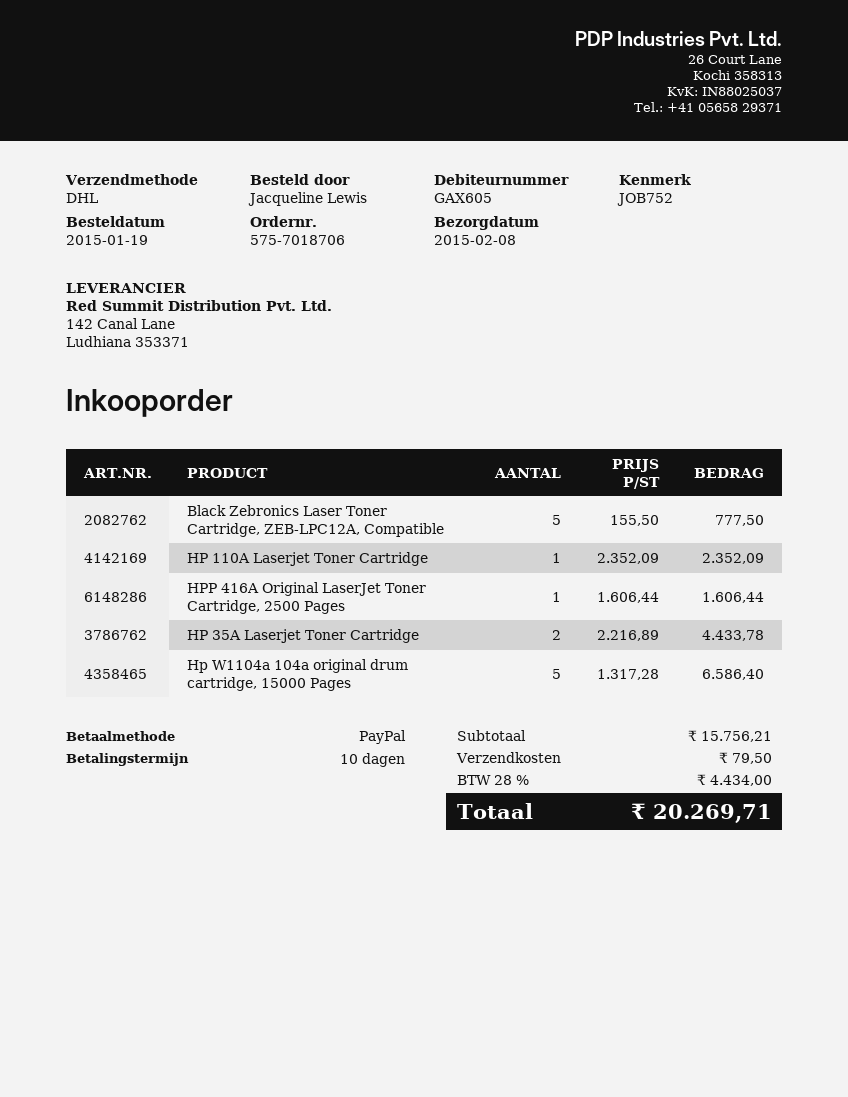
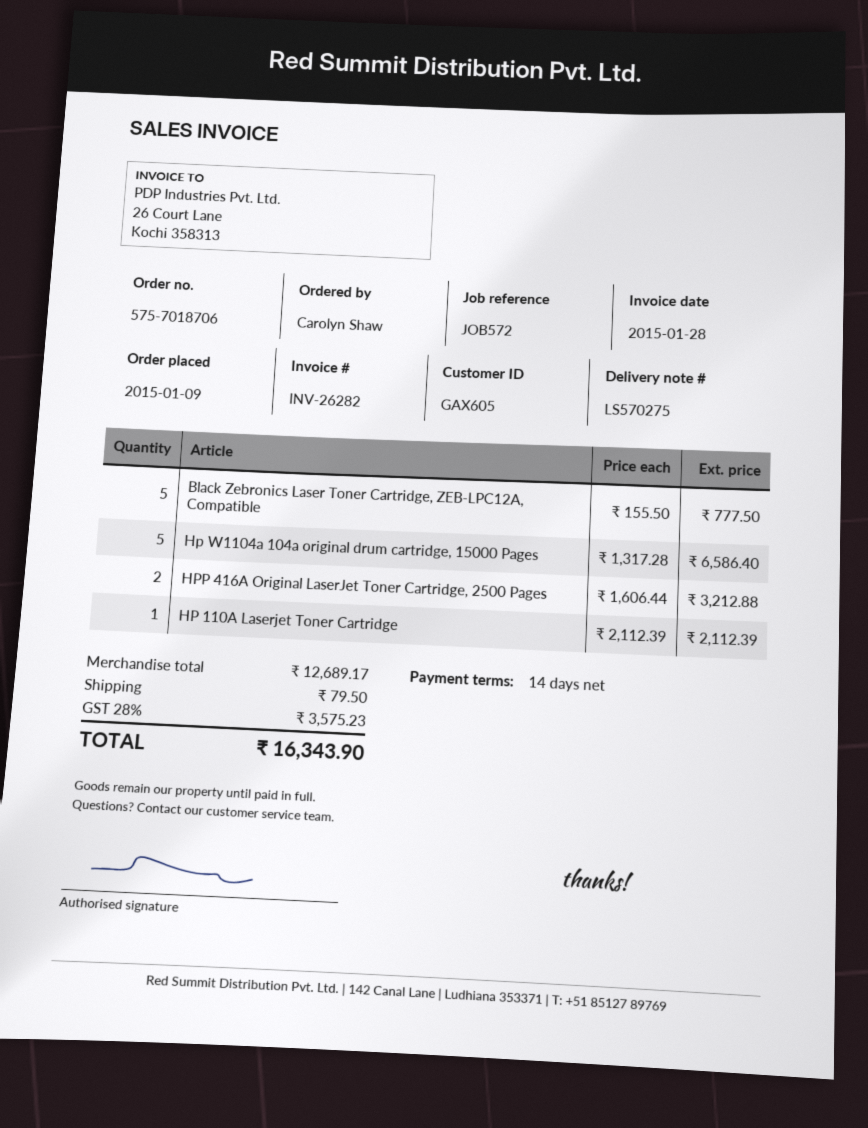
order date: 2015-01-19 -> 2015-01-09
payment terms: 10 days -> 14 days
reference: JOB752 -> JOB572
ordered by: Jacqueline Lewis -> Carolyn Shaw
HP 110A Laserjet Toner Cartridge: 1 x 2352.09 = 2352.09 -> 1 x 2112.39 = 2112.39
HPP 416A Original LaserJet Toner Cartridge, 2500 Pages: 1 x 1606.44 = 1606.44 -> 2 x 1606.44 = 3212.88
HP 35A Laserjet Toner Cartridge: 2 x 2216.89 = 4433.78 -> none
subtotal: 15756.21 -> 12689.17
tax: 28% = 4434.00 -> 28% = 3575.23
total: 20269.71 -> 16343.90

